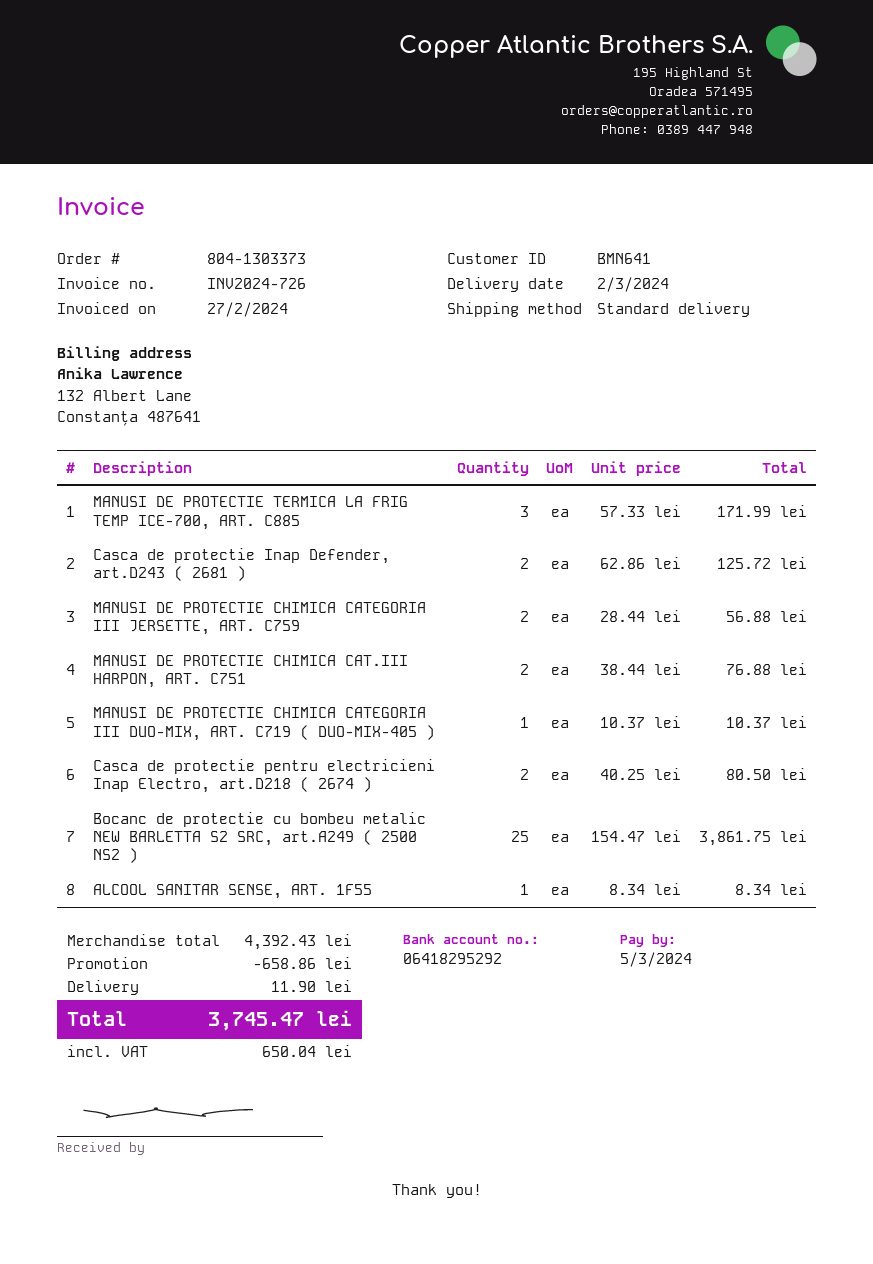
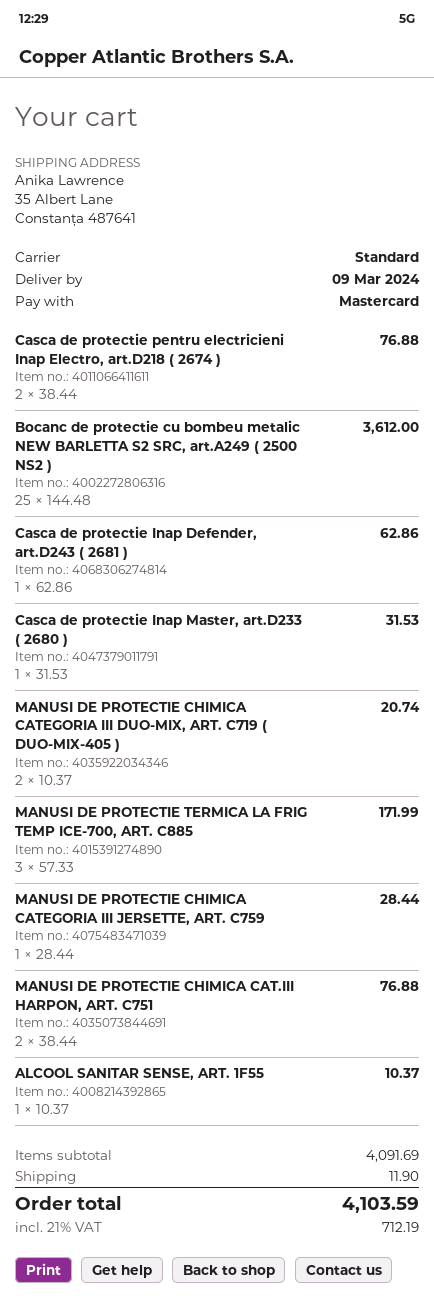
delivery date: 2024-03-02 -> 2024-03-09
Casca de protectie Inap Defender, art.D243 ( 2681 ): 2 x 62.86 = 125.72 -> 1 x 62.86 = 62.86
MANUSI DE PROTECTIE CHIMICA CATEGORIA III JERSETTE, ART. C759: 2 x 28.44 = 56.88 -> 1 x 28.44 = 28.44
MANUSI DE PROTECTIE CHIMICA CATEGORIA III DUO-MIX, ART. C719 ( DUO-MIX-405 ): 1 x 10.37 = 10.37 -> 2 x 10.37 = 20.74
Casca de protectie pentru electricieni Inap Electro, art.D218 ( 2674 ): 2 x 40.25 = 80.50 -> 2 x 38.44 = 76.88
Bocanc de protectie cu bombeu metalic NEW BARLETTA S2 SRC, art.A249 ( 2500 NS2 ): 25 x 154.47 = 3861.75 -> 25 x 144.48 = 3612.00
ALCOOL SANITAR SENSE, ART. 1F55: 1 x 8.34 = 8.34 -> 1 x 10.37 = 10.37
Casca de protectie Inap Master, art.D233 ( 2680 ): none -> 1 x 31.53 = 31.53
subtotal: 4392.43 -> 4091.69
discount: 658.86 -> none
tax: 650.04 -> 712.19
total: 3745.47 -> 4103.59

